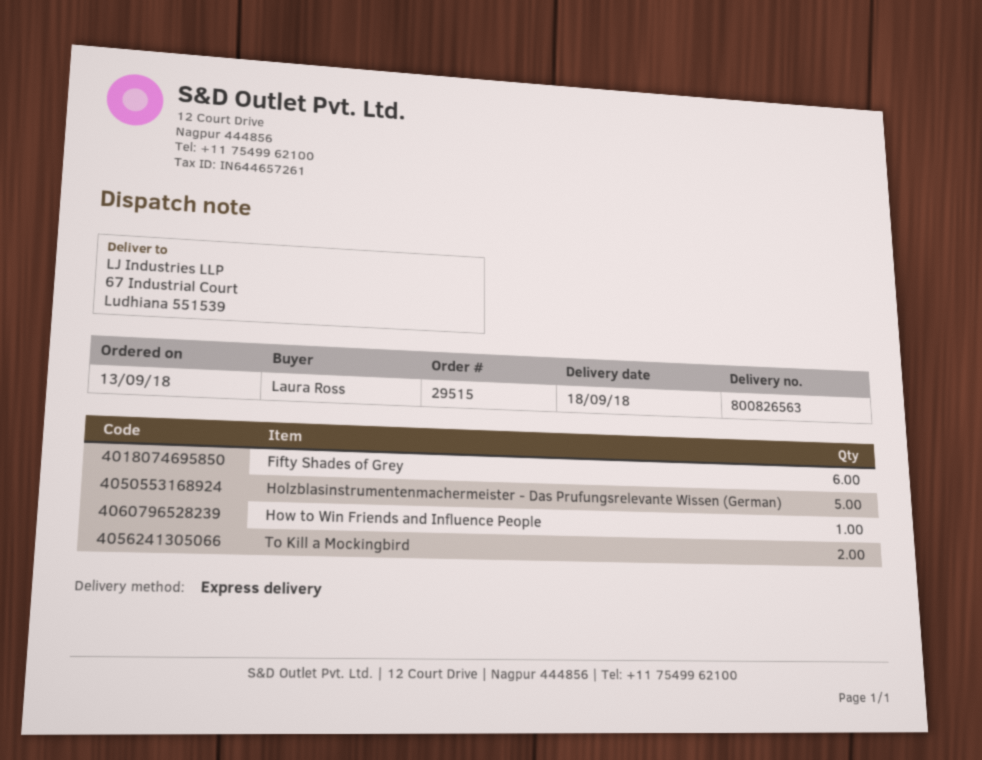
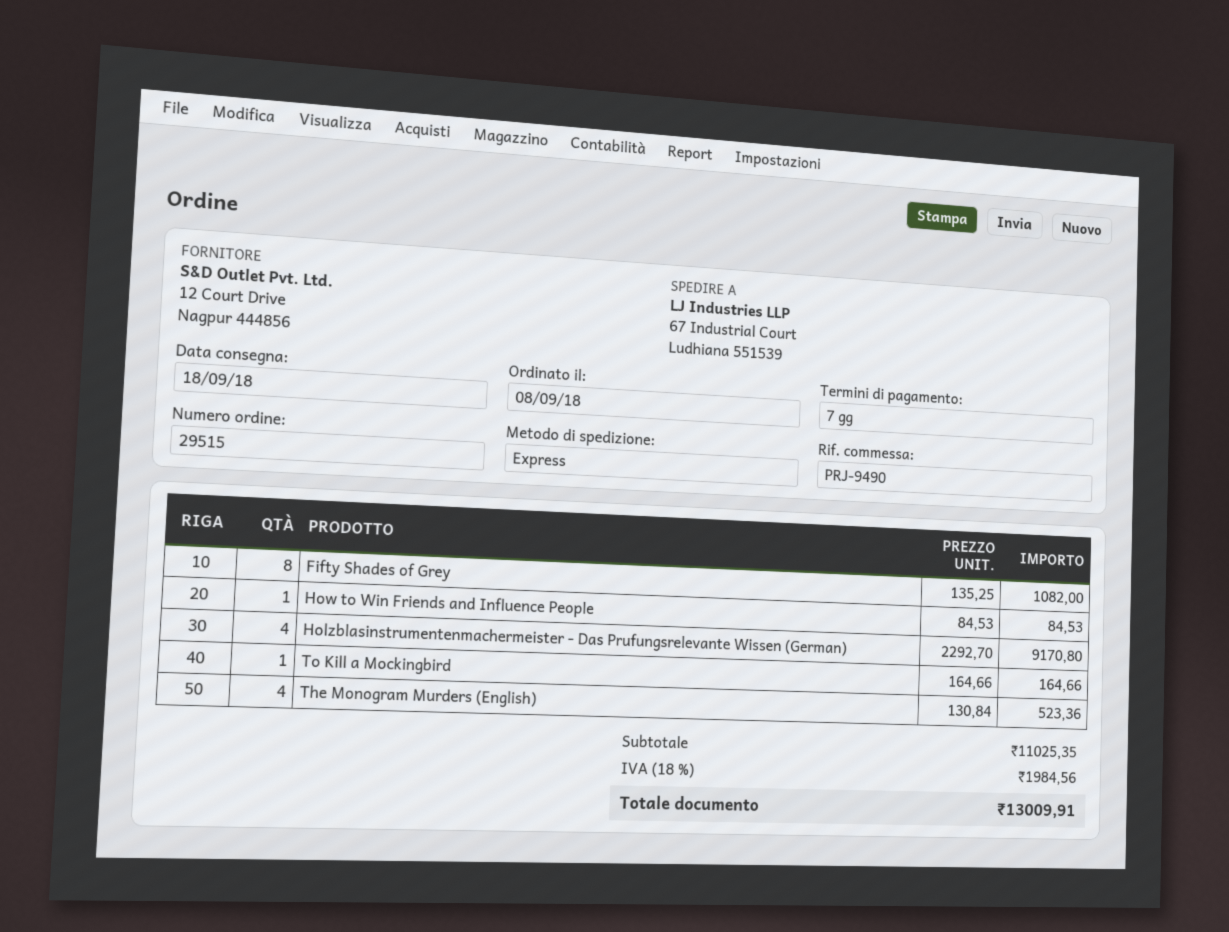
order date: 2018-09-13 -> 2018-09-08
Fifty Shades of Grey: 6 -> 8
Holzblasinstrumentenmachermeister - Das Prufungsrelevante Wissen (German): 5 -> 4
To Kill a Mockingbird: 2 -> 1
The Monogram Murders (English): none -> 4

